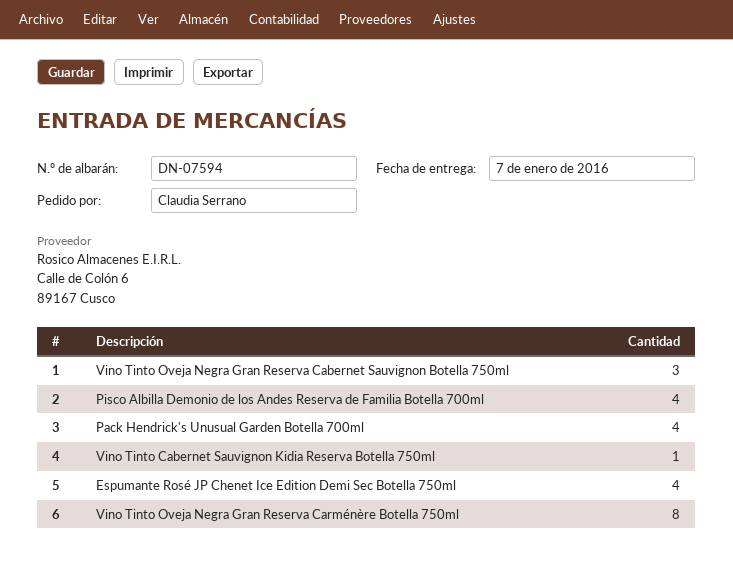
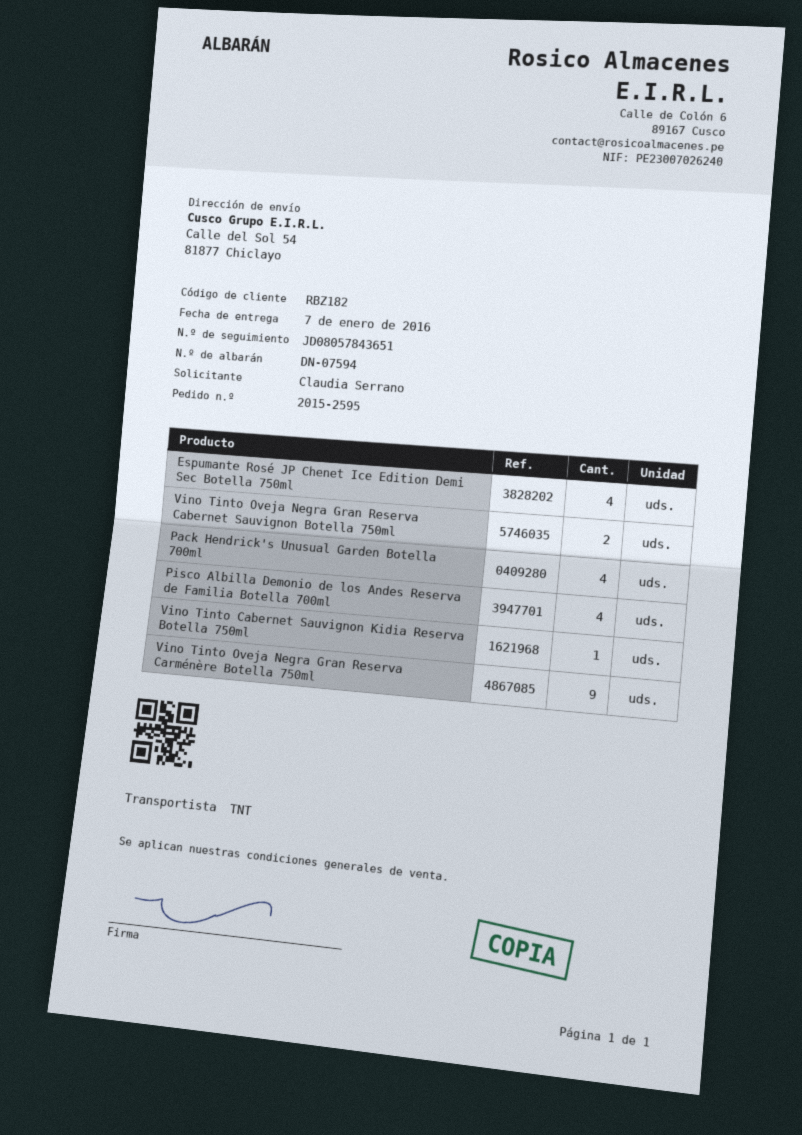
Vino Tinto Oveja Negra Gran Reserva Cabernet Sauvignon Botella 750ml: 3 -> 2
Vino Tinto Oveja Negra Gran Reserva Carménère Botella 750ml: 8 -> 9

